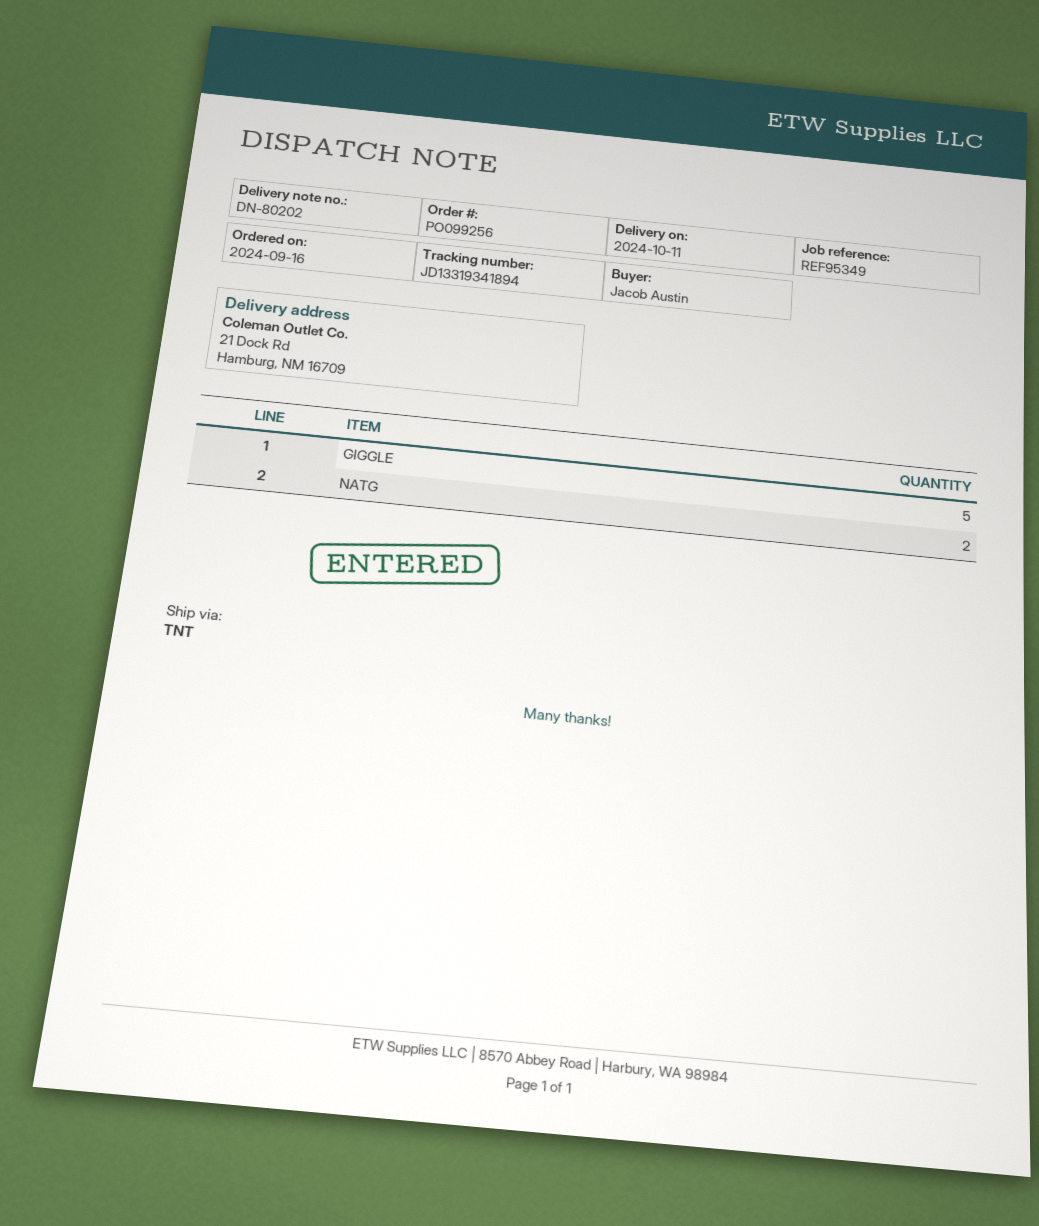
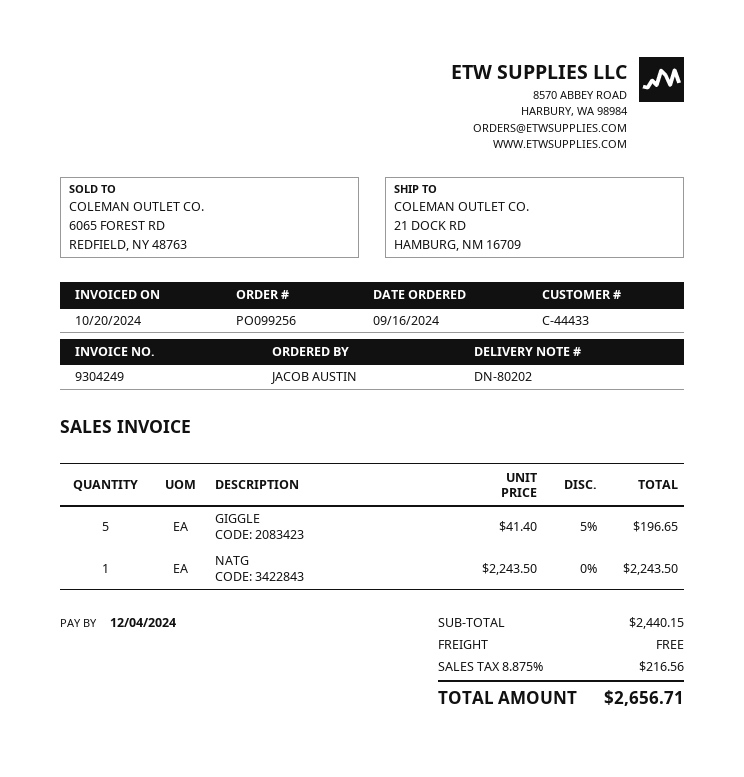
NATG: 2 -> 1

